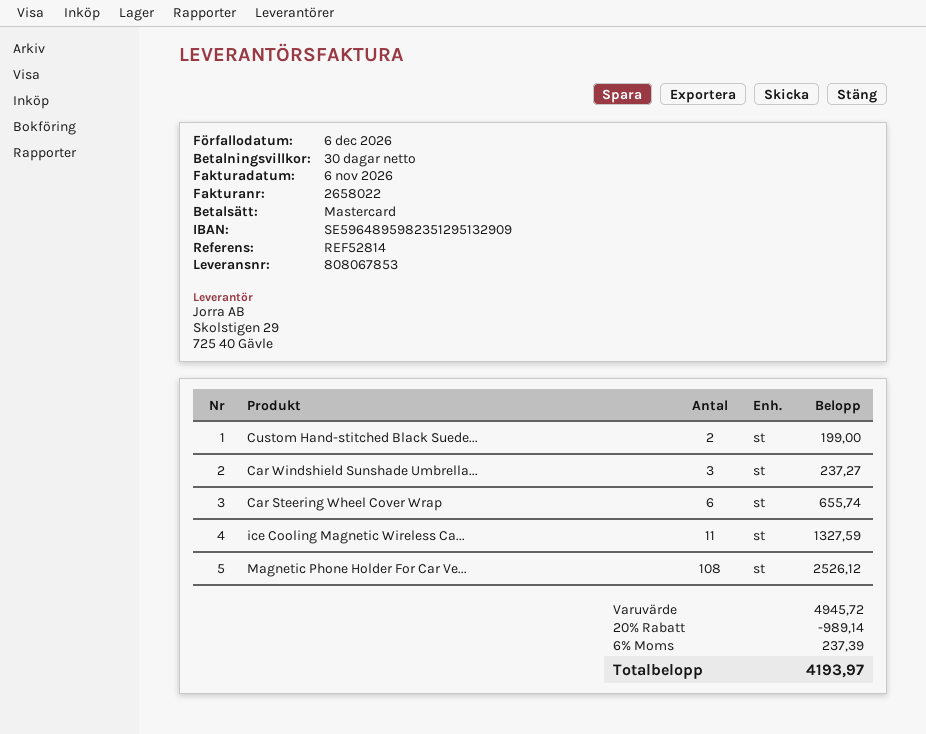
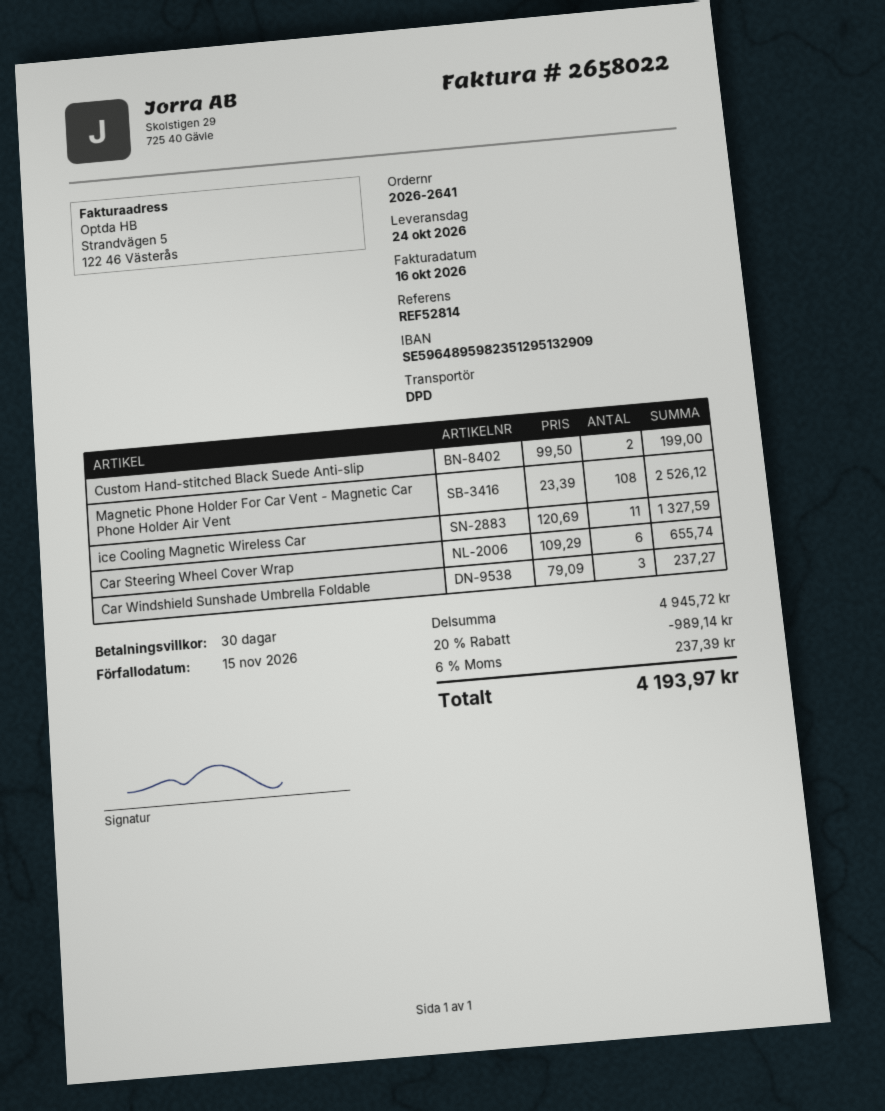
invoice date: 2026-11-06 -> 2026-10-16
due date: 2026-12-06 -> 2026-11-15

